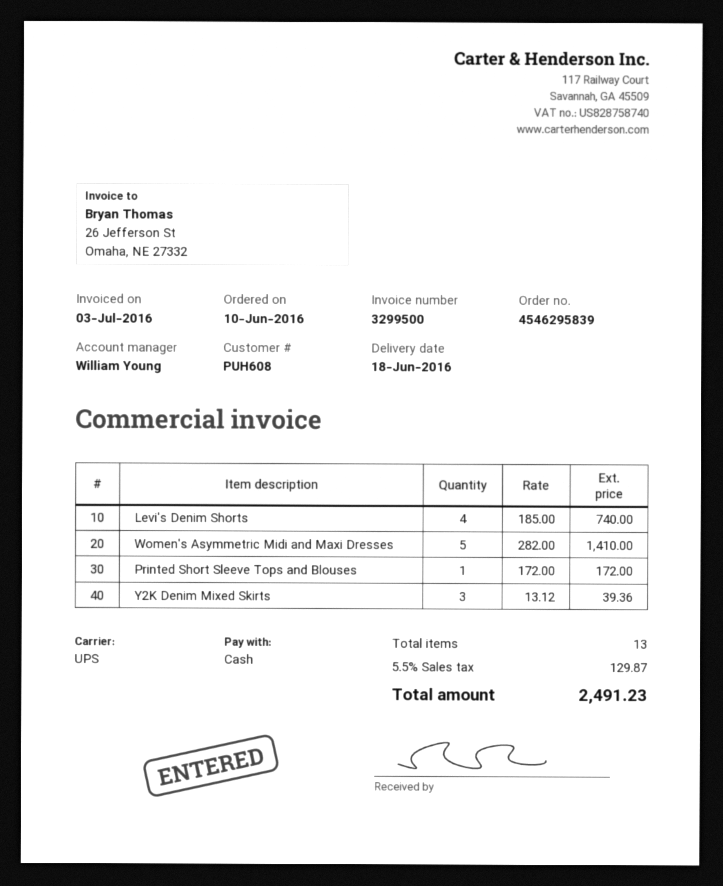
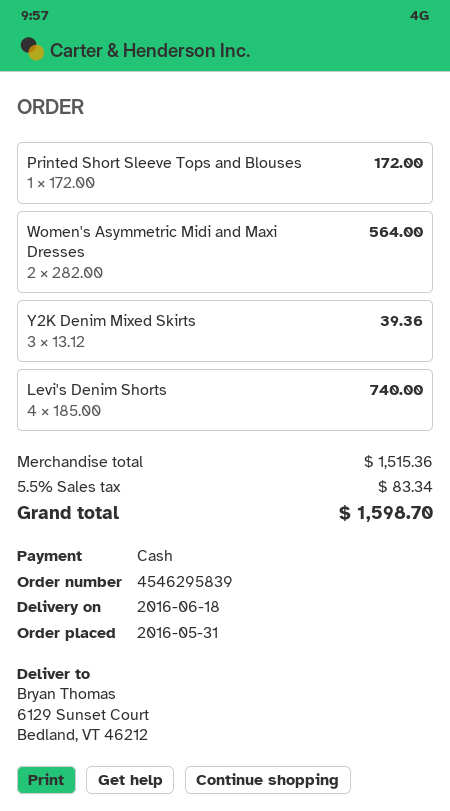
order date: 2016-06-10 -> 2016-05-31
Women's Asymmetric Midi and Maxi Dresses: 5 x 282.00 = 1410.00 -> 2 x 282.00 = 564.00
tax: 5.5% = 129.87 -> 5.5% = 83.34
total: 2491.23 -> 1598.70

